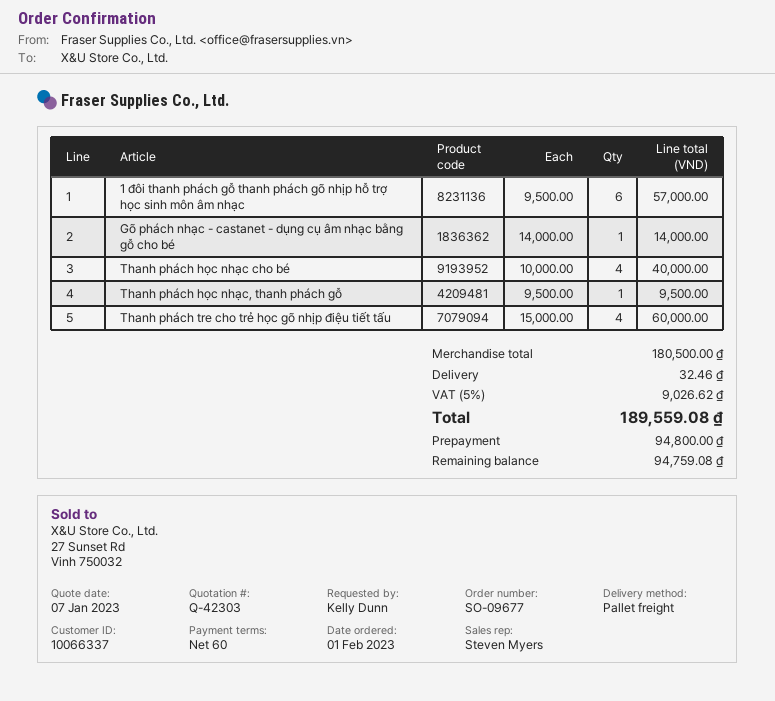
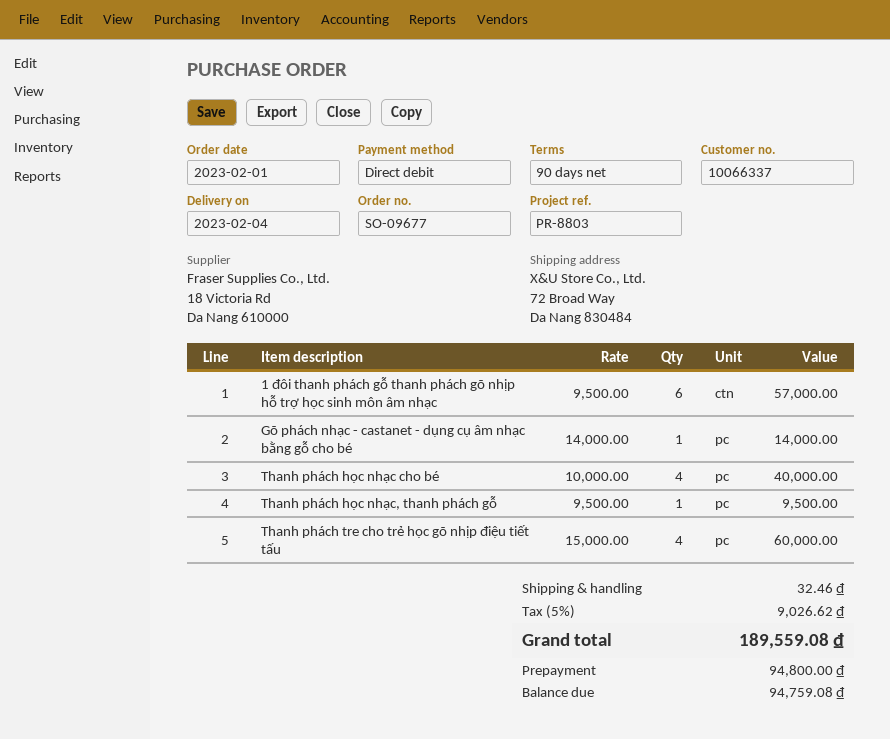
payment terms: 60 days -> 90 days

